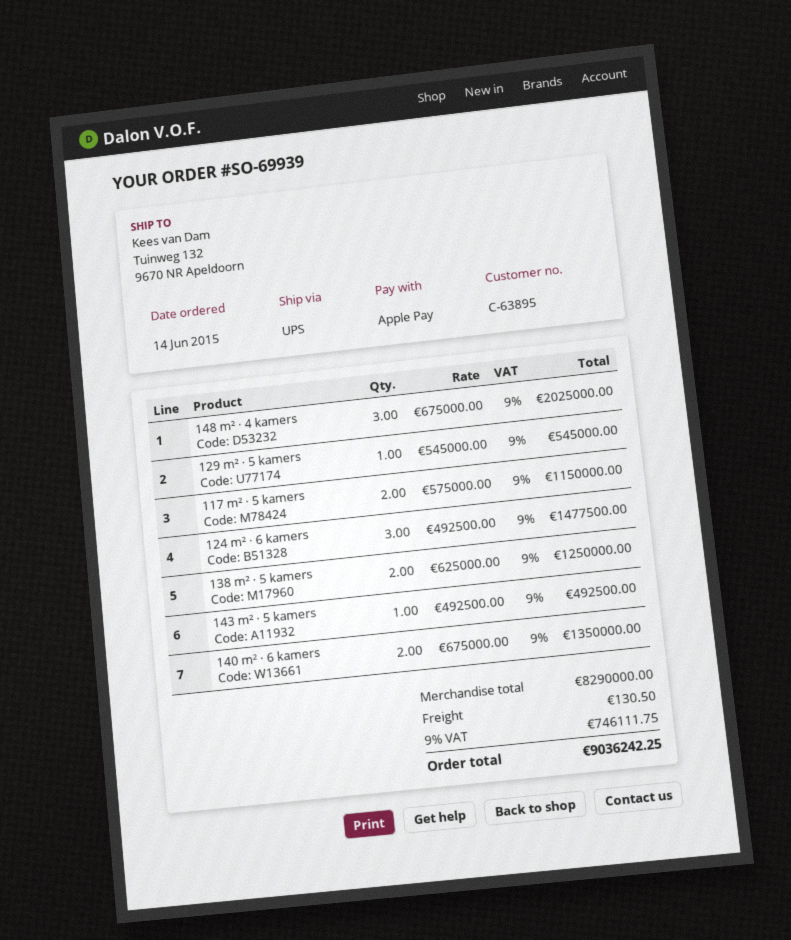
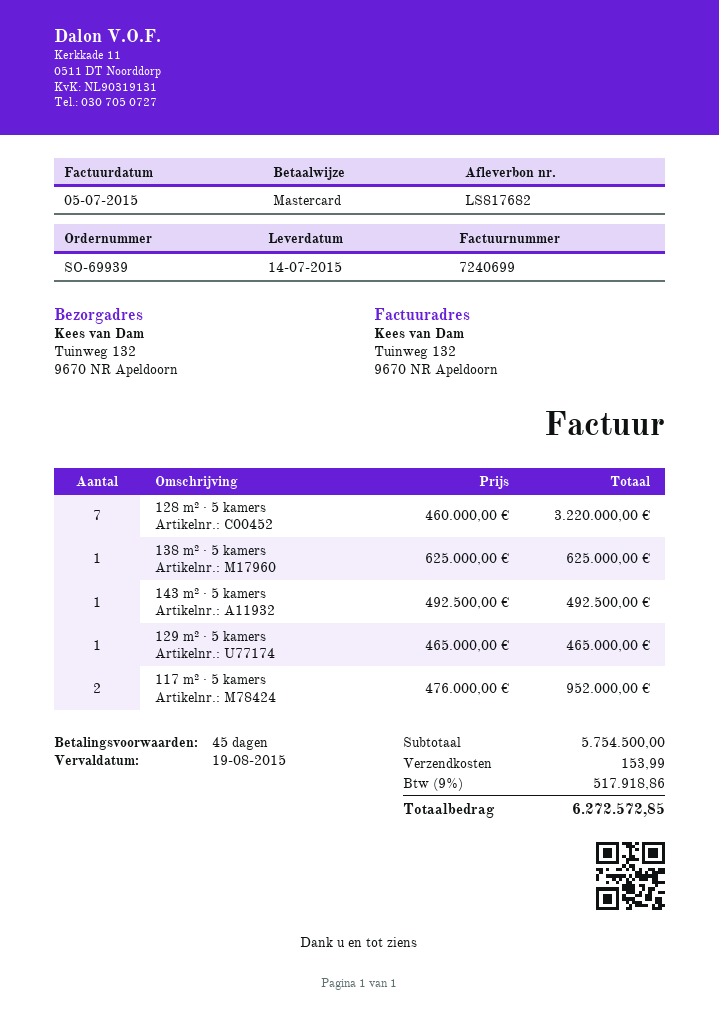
payment method: Apple Pay -> Mastercard
148 m² · 4 kamers: 3 x 675000.00 = 2025000.00 -> none
129 m² · 5 kamers: 1 x 545000.00 = 545000.00 -> 1 x 465000.00 = 465000.00
117 m² · 5 kamers: 2 x 575000.00 = 1150000.00 -> 2 x 476000.00 = 952000.00
124 m² · 6 kamers: 3 x 492500.00 = 1477500.00 -> none
138 m² · 5 kamers: 2 x 625000.00 = 1250000.00 -> 1 x 625000.00 = 625000.00
140 m² · 6 kamers: 2 x 675000.00 = 1350000.00 -> none
128 m² · 5 kamers: none -> 7 x 460000.00 = 3220000.00
subtotal: 8290000.00 -> 5754500.00
shipping: 130.50 -> 153.99
tax: 9% = 746111.75 -> 9% = 517918.86
total: 9036242.25 -> 6272572.85

